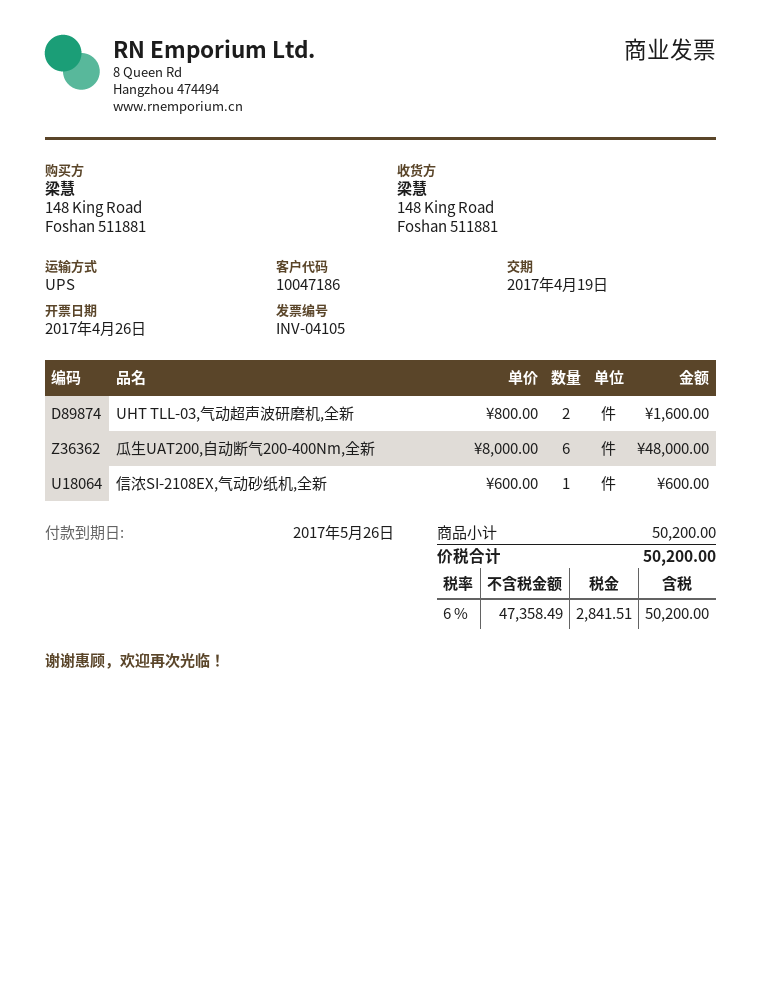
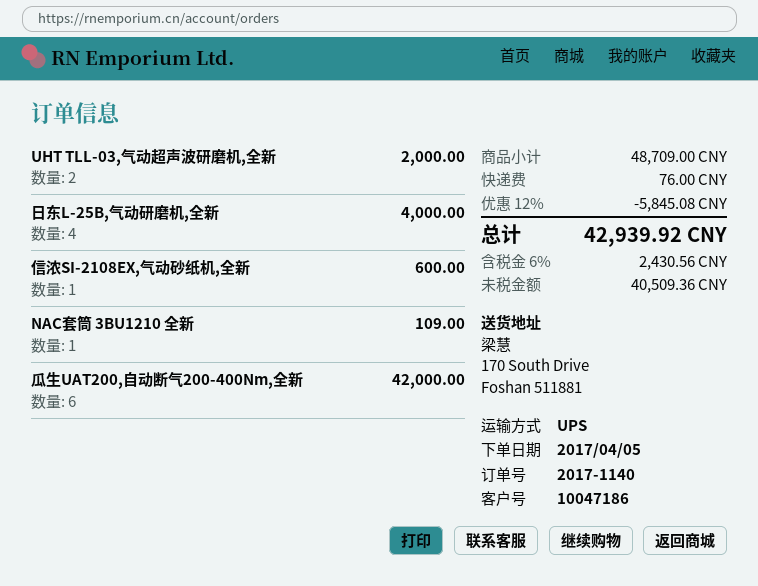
ship to: 148 King Road, Foshan 511881 -> 170 South Drive, Foshan 511881
UHT TLL-03,气动超声波研磨机,全新: 2 for 1600.00 -> 2 for 2000.00
瓜生UAT200,自动断气200-400Nm,全新: 6 for 48000.00 -> 6 for 42000.00
日东L-25B,气动研磨机,全新: none -> 4 for 4000.00
NAC套筒 3BU1210 全新: none -> 1 for 109.00
subtotal: 50200.00 -> 48709.00
discount: none -> 12% = 5845.08
shipping: none -> 76.00
net: 47358.49 -> 40509.36
tax: 6% = 2841.51 -> 6% = 2430.56
total: 50200.00 -> 42939.92

